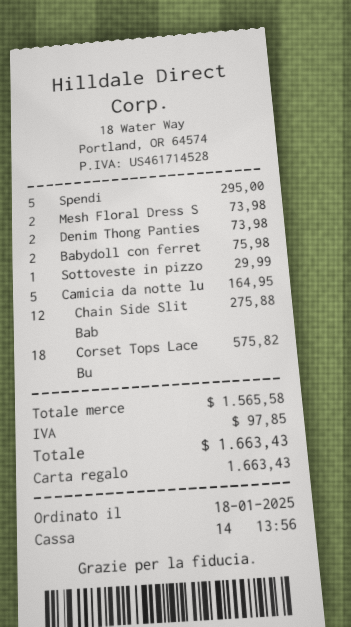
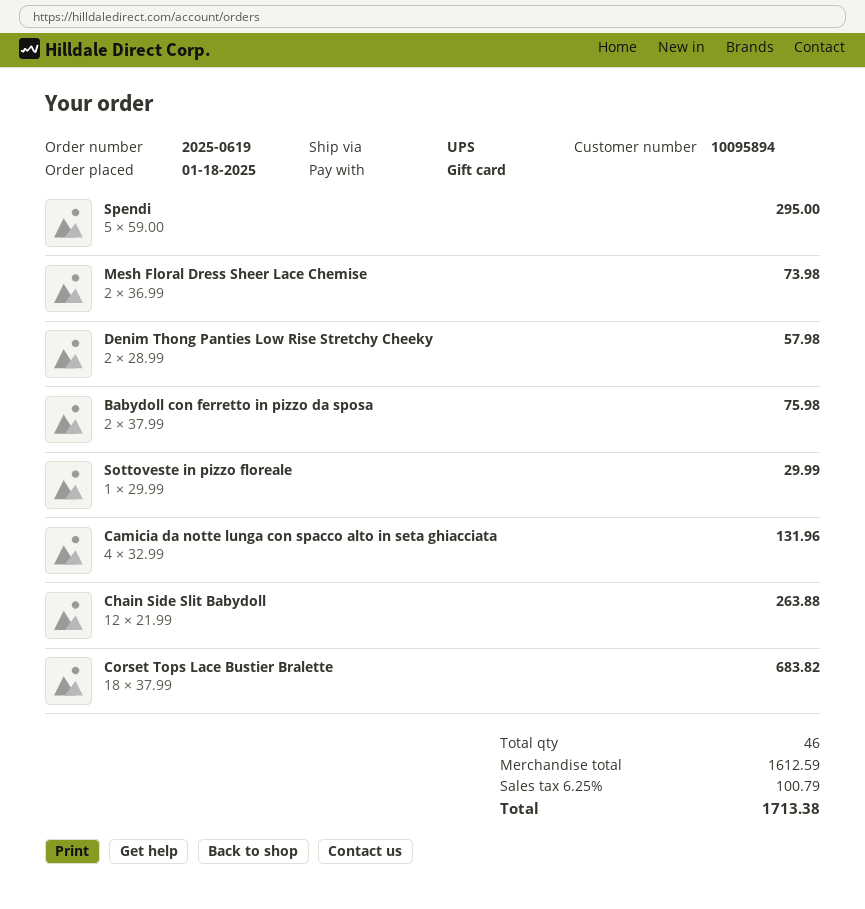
Denim Thong Panties: 2 for 73.98 -> 2 for 57.98
Camicia da notte lu: 5 for 164.95 -> 4 for 131.96
Chain Side Slit Bab: 12 for 275.88 -> 12 for 263.88
Corset Tops Lace Bu: 18 for 575.82 -> 18 for 683.82
subtotal: 1565.58 -> 1612.59
tax: 97.85 -> 100.79
total: 1663.43 -> 1713.38

